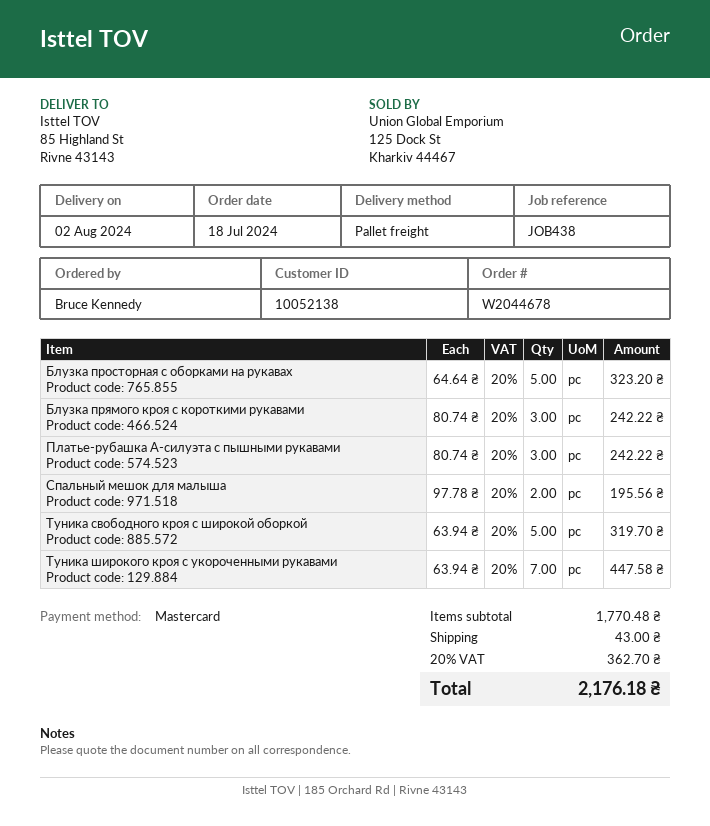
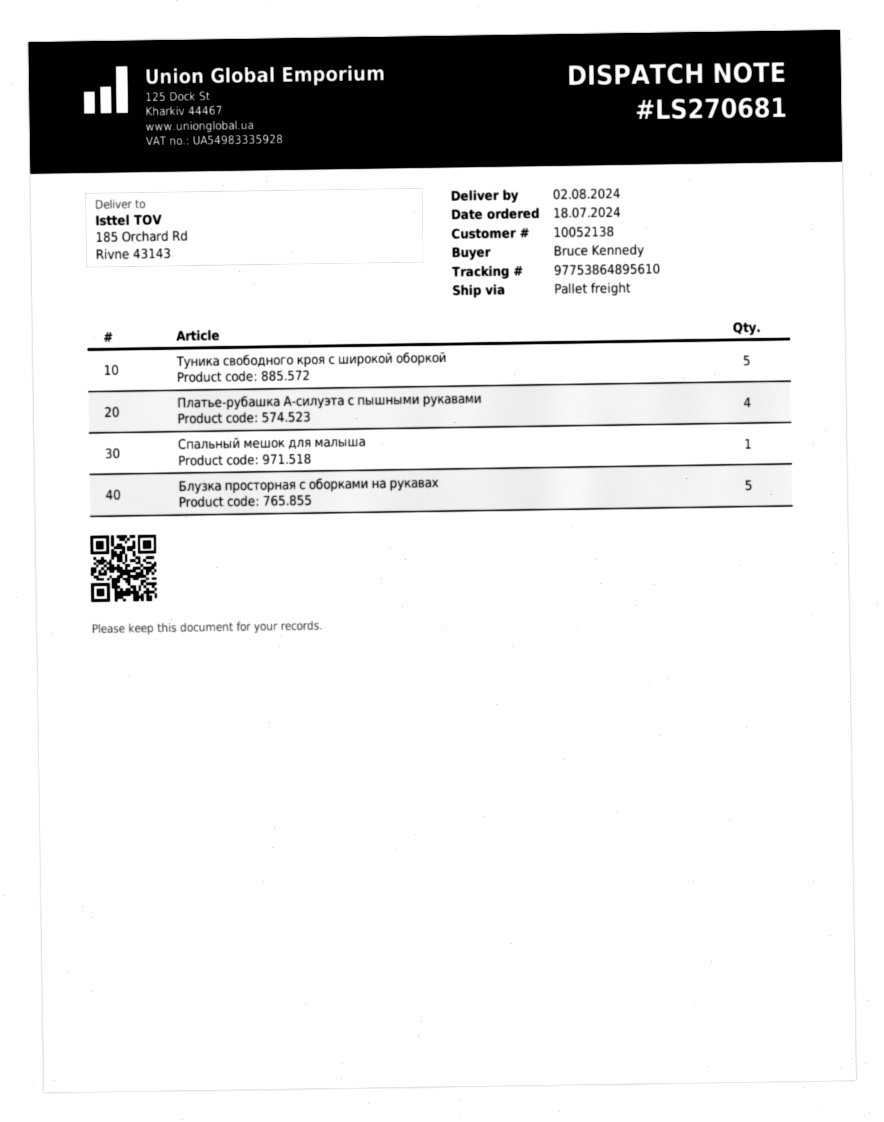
ship to: 85 Highland St, Rivne 43143 -> 185 Orchard Rd, Rivne 43143
Блузка прямого кроя с короткими рукавами: 3 -> none
Платье-рубашка А-силуэта с пышными рукавами: 3 -> 4
Спальный мешок для малыша: 2 -> 1
Туника широкого кроя с укороченными рукавами: 7 -> none

